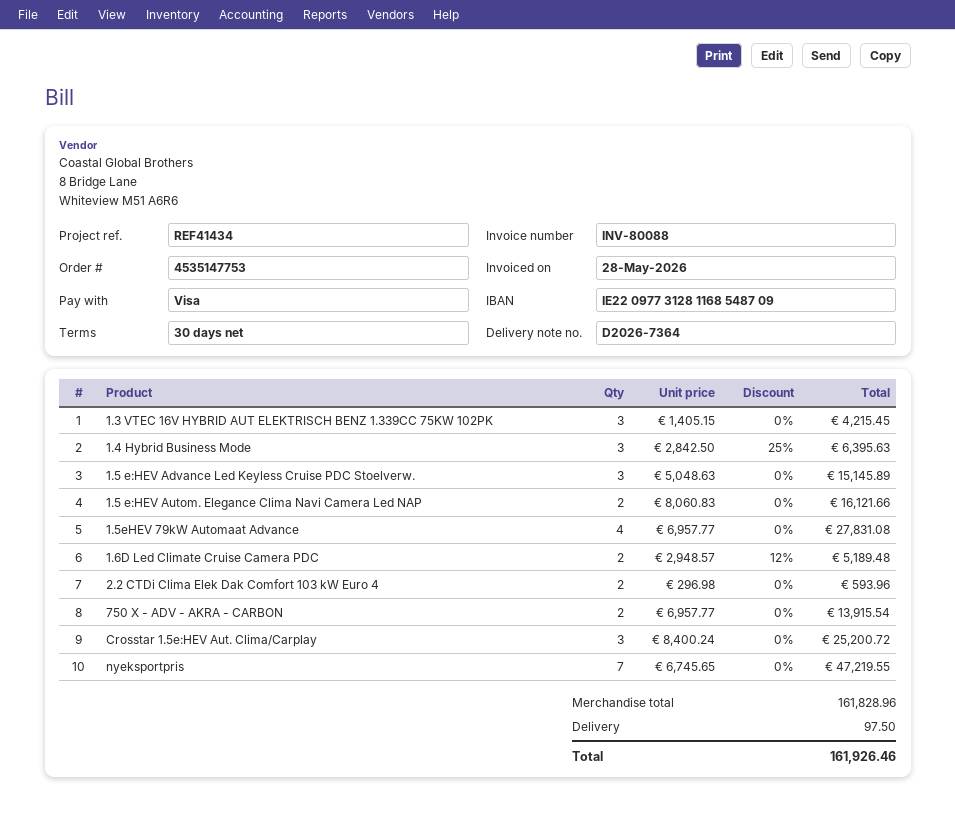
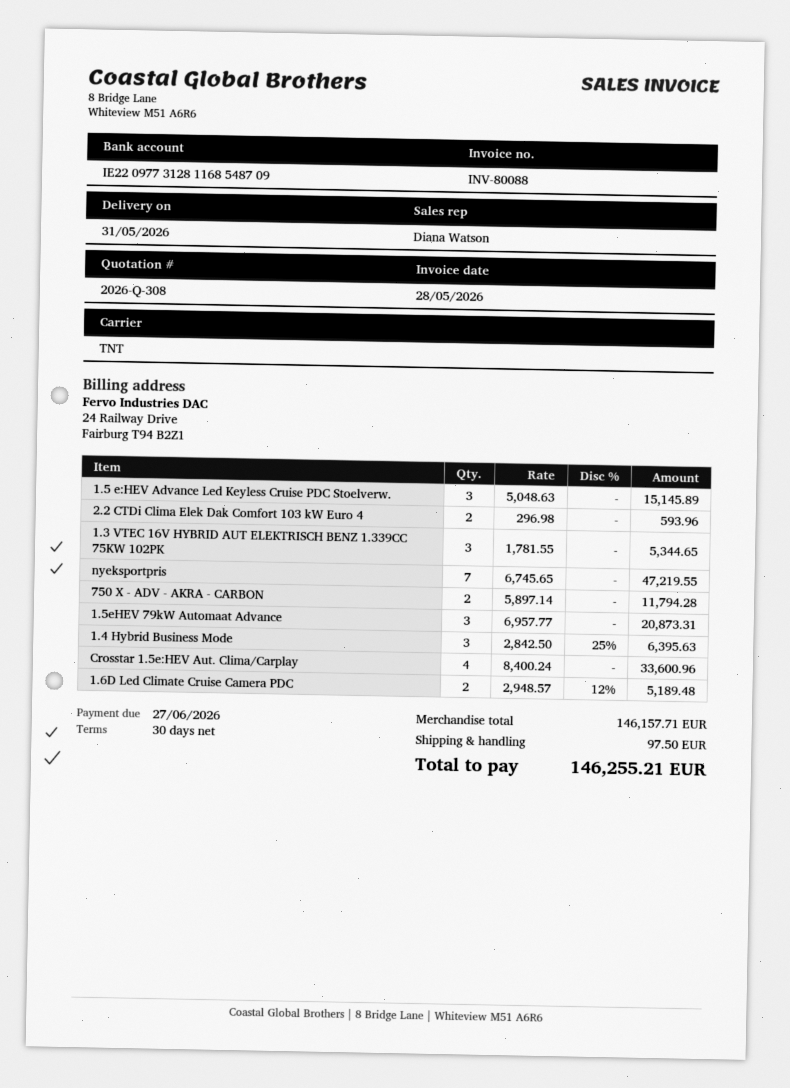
1.3 VTEC 16V HYBRID AUT ELEKTRISCH BENZ 1.339CC 75KW 102PK: 3 x 1405.15 = 4215.45 -> 3 x 1781.55 = 5344.65
1.5 e:HEV Autom. Elegance Clima Navi Camera Led NAP: 2 x 8060.83 = 16121.66 -> none
1.5eHEV 79kW Automaat Advance: 4 x 6957.77 = 27831.08 -> 3 x 6957.77 = 20873.31
750 X - ADV - AKRA - CARBON: 2 x 6957.77 = 13915.54 -> 2 x 5897.14 = 11794.28
Crosstar 1.5e:HEV Aut. Clima/Carplay: 3 x 8400.24 = 25200.72 -> 4 x 8400.24 = 33600.96
subtotal: 161828.96 -> 146157.71
total: 161926.46 -> 146255.21

